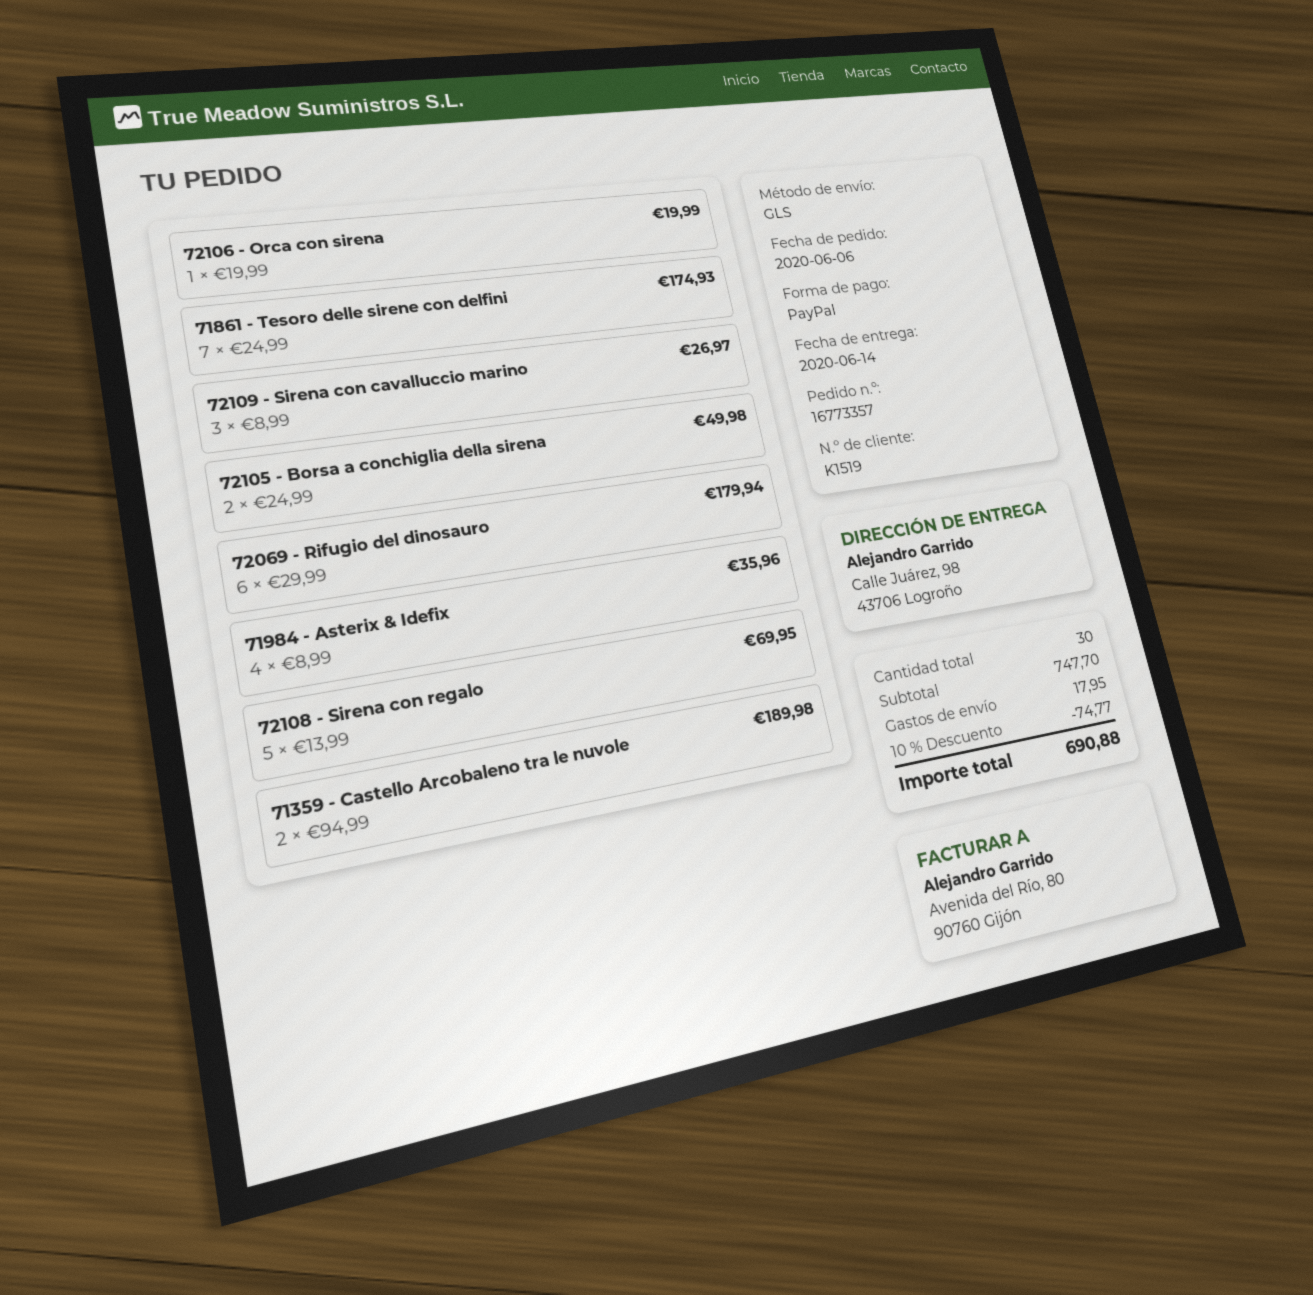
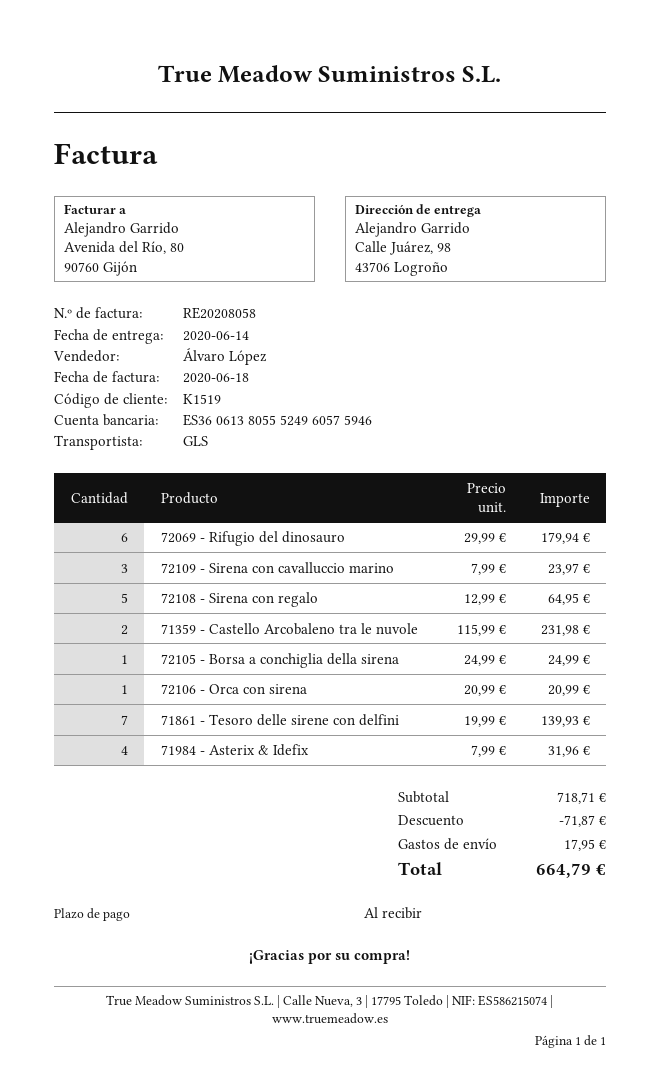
72106 - Orca con sirena: 1 x 19.99 = 19.99 -> 1 x 20.99 = 20.99
71861 - Tesoro delle sirene con delfini: 7 x 24.99 = 174.93 -> 7 x 19.99 = 139.93
72109 - Sirena con cavalluccio marino: 3 x 8.99 = 26.97 -> 3 x 7.99 = 23.97
72105 - Borsa a conchiglia della sirena: 2 x 24.99 = 49.98 -> 1 x 24.99 = 24.99
71984 - Asterix & Idefix: 4 x 8.99 = 35.96 -> 4 x 7.99 = 31.96
72108 - Sirena con regalo: 5 x 13.99 = 69.95 -> 5 x 12.99 = 64.95
71359 - Castello Arcobaleno tra le nuvole: 2 x 94.99 = 189.98 -> 2 x 115.99 = 231.98
subtotal: 747.70 -> 718.71
discount: 74.77 -> 71.87
total: 690.88 -> 664.79

